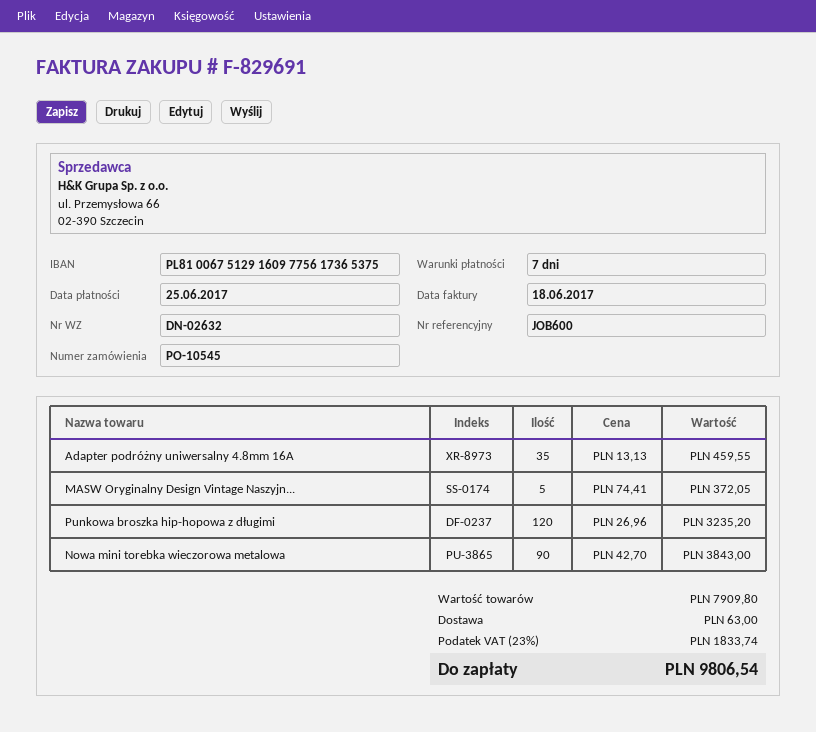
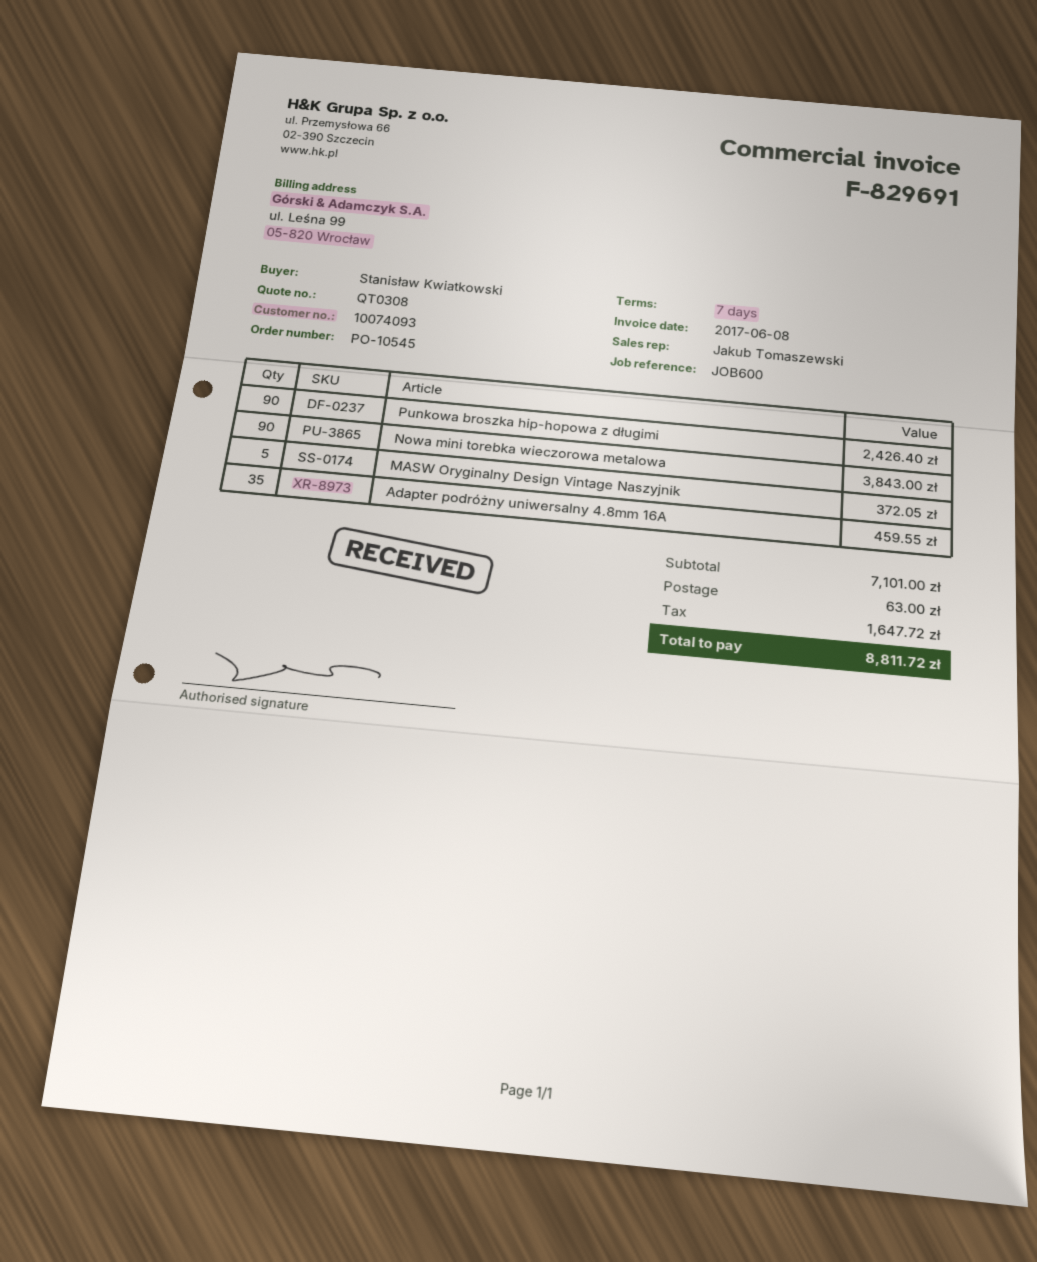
invoice date: 2017-06-18 -> 2017-06-08
Punkowa broszka hip-hopowa z długimi: 120 for 3235.20 -> 90 for 2426.40
subtotal: 7909.80 -> 7101.00
tax: 1833.74 -> 1647.72
total: 9806.54 -> 8811.72

